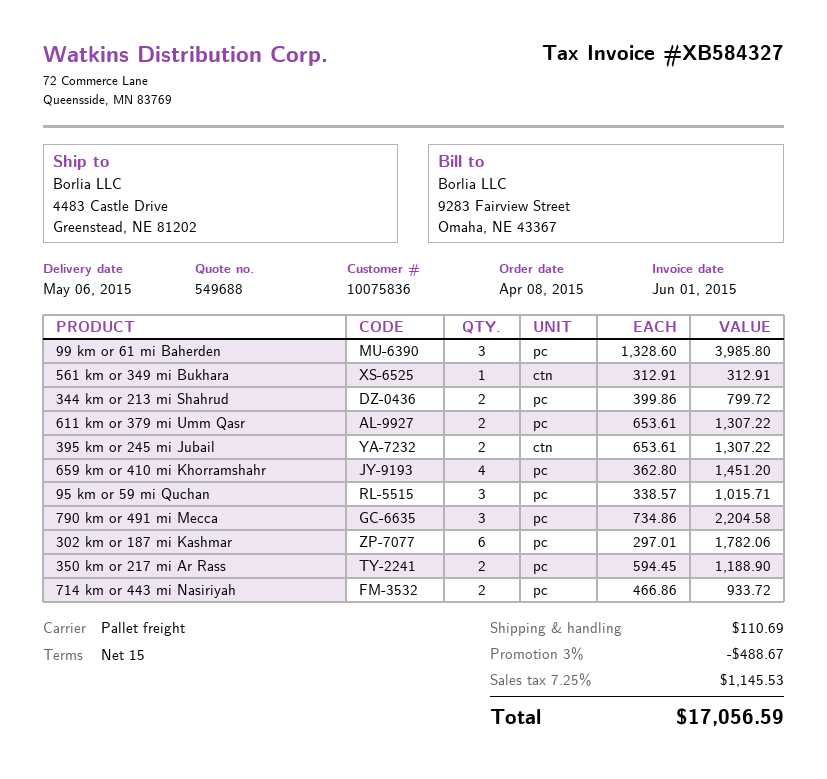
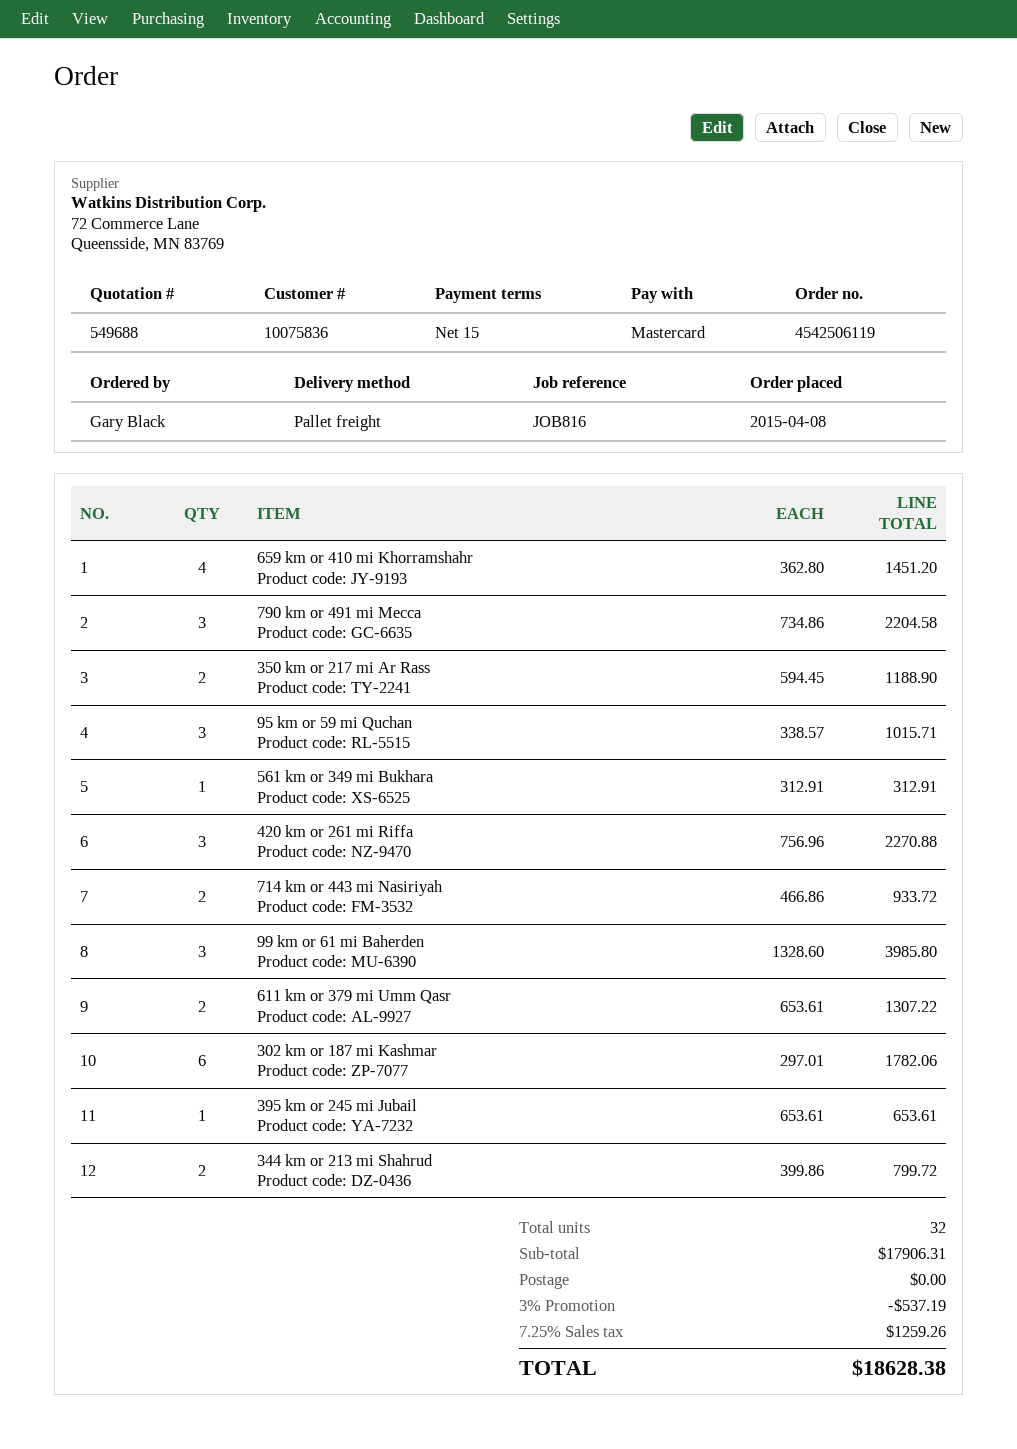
395 km or 245 mi Jubail: 2 x 653.61 = 1307.22 -> 1 x 653.61 = 653.61
420 km or 261 mi Riffa: none -> 3 x 756.96 = 2270.88
discount: 3% = 488.67 -> 3% = 537.19
shipping: 110.69 -> 0.00
tax: 7.25% = 1145.53 -> 7.25% = 1259.26
total: 17056.59 -> 18628.38

